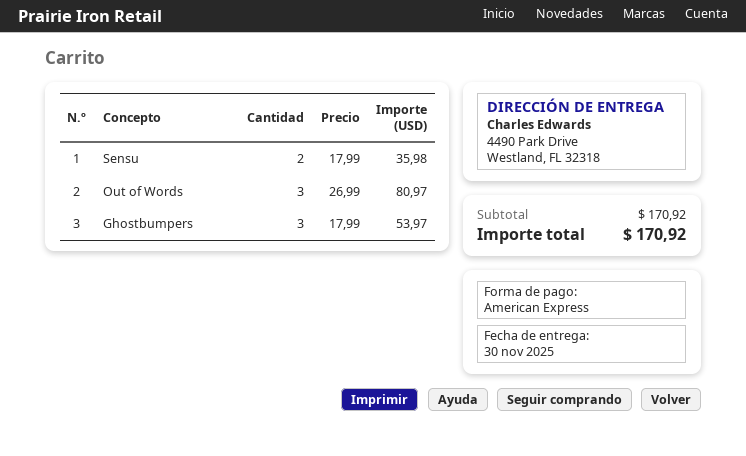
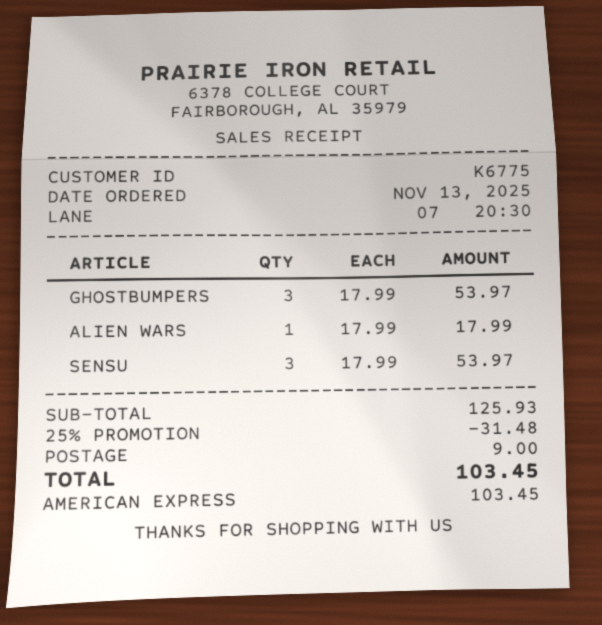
Sensu: 2 x 17.99 = 35.98 -> 3 x 17.99 = 53.97
Out of Words: 3 x 26.99 = 80.97 -> none
ALIEN WARS: none -> 1 x 17.99 = 17.99
subtotal: 170.92 -> 125.93
discount: none -> 25% = 31.48
shipping: none -> 9.00
total: 170.92 -> 103.45

